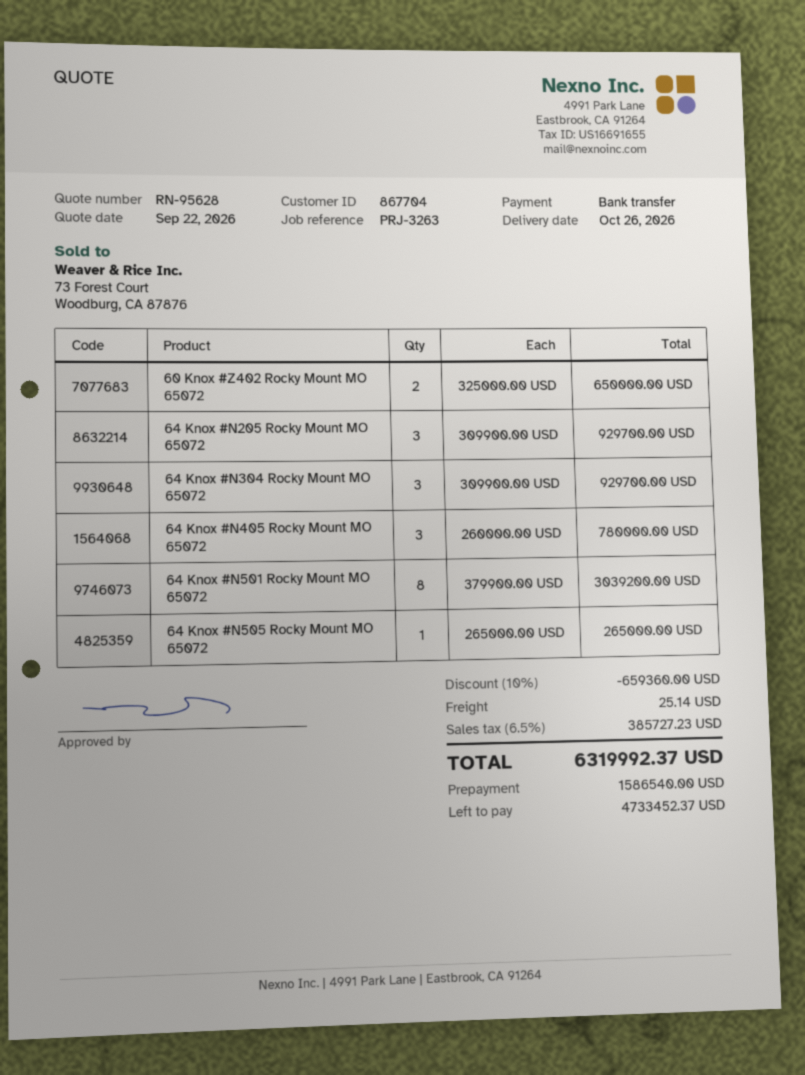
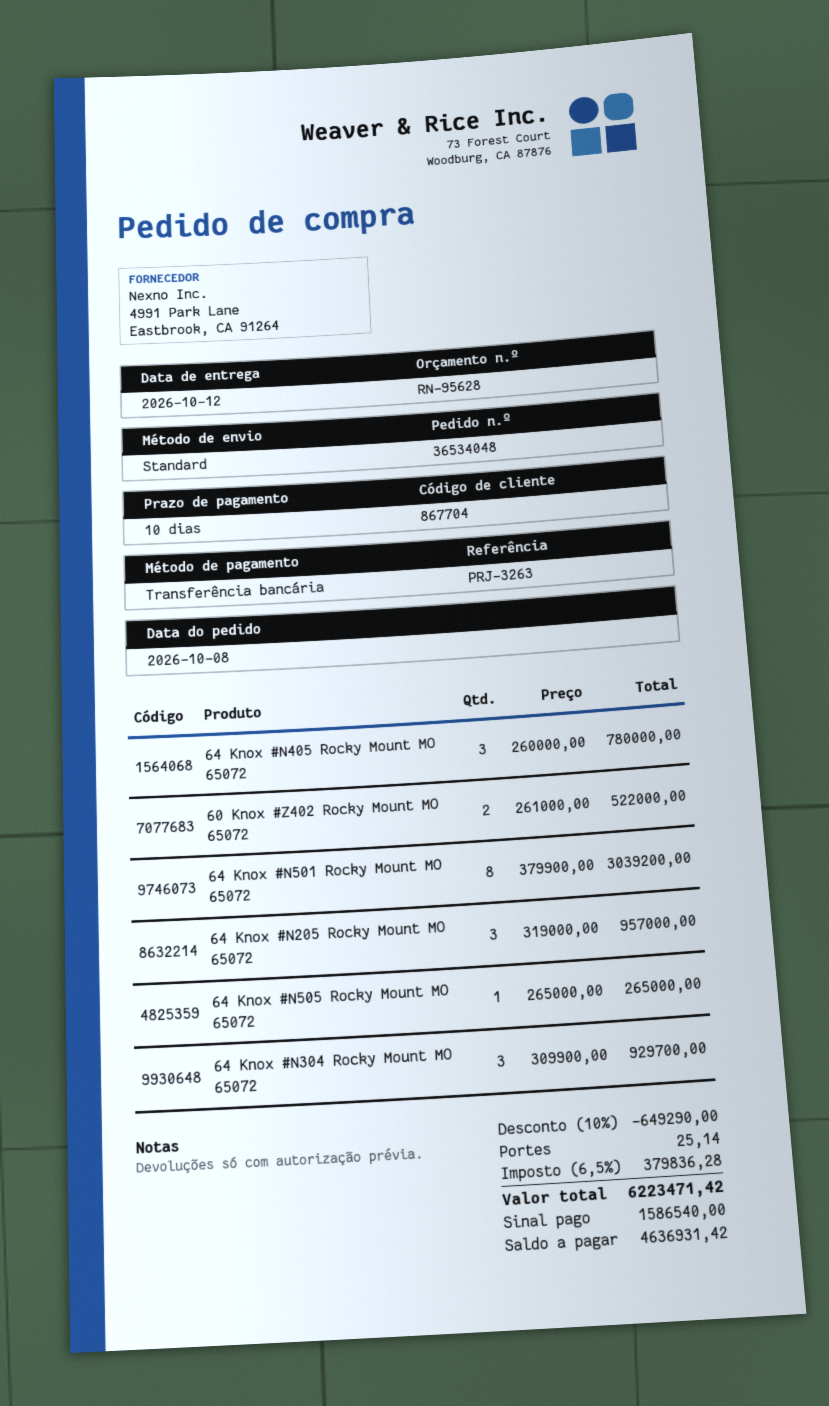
delivery date: 2026-10-26 -> 2026-10-12
60 Knox #Z402 Rocky Mount MO 65072: 2 x 325000.00 = 650000.00 -> 2 x 261000.00 = 522000.00
64 Knox #N205 Rocky Mount MO 65072: 3 x 309900.00 = 929700.00 -> 3 x 319000.00 = 957000.00
discount: 10% = 659360.00 -> 10% = 649290.00
tax: 6.5% = 385727.23 -> 6.5% = 379836.28
total: 6319992.37 -> 6223471.42
balance: 4733452.37 -> 4636931.42

